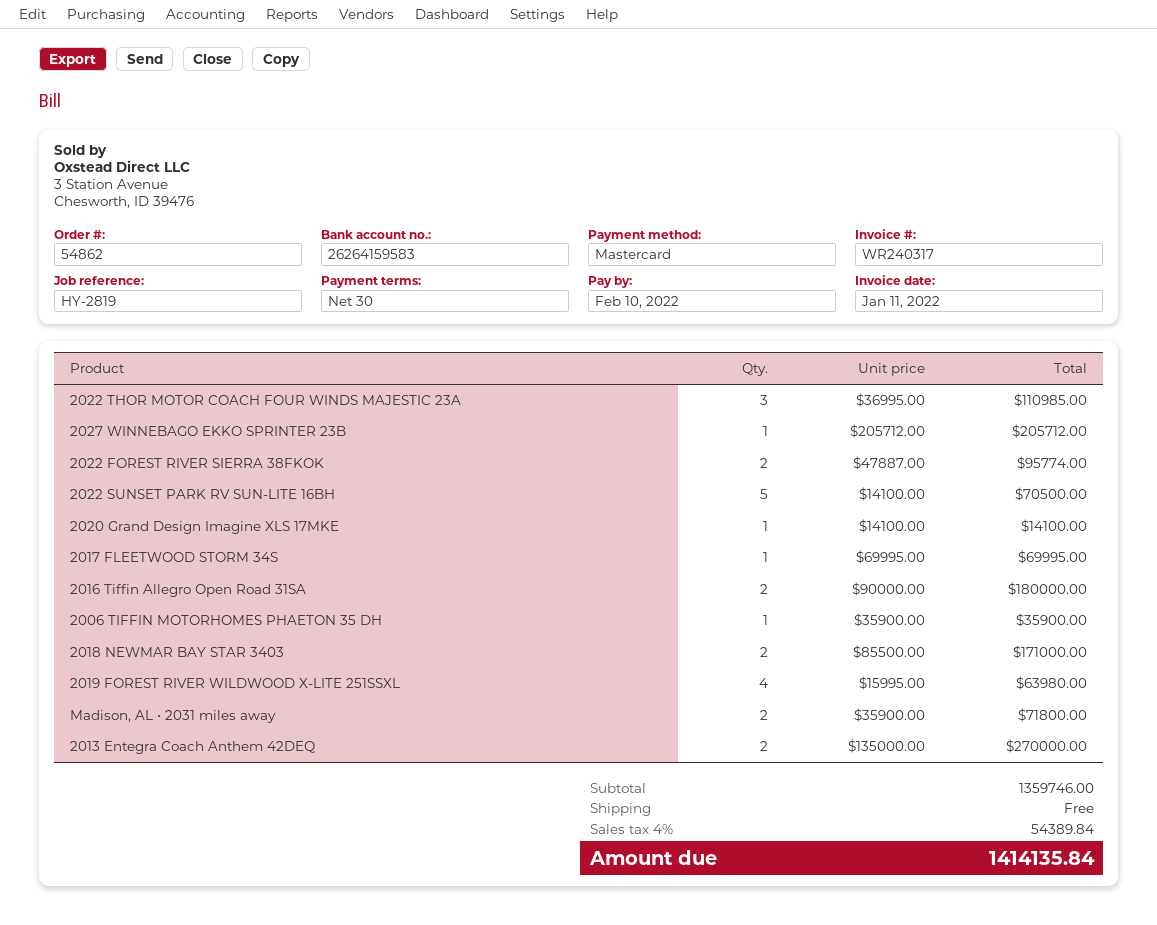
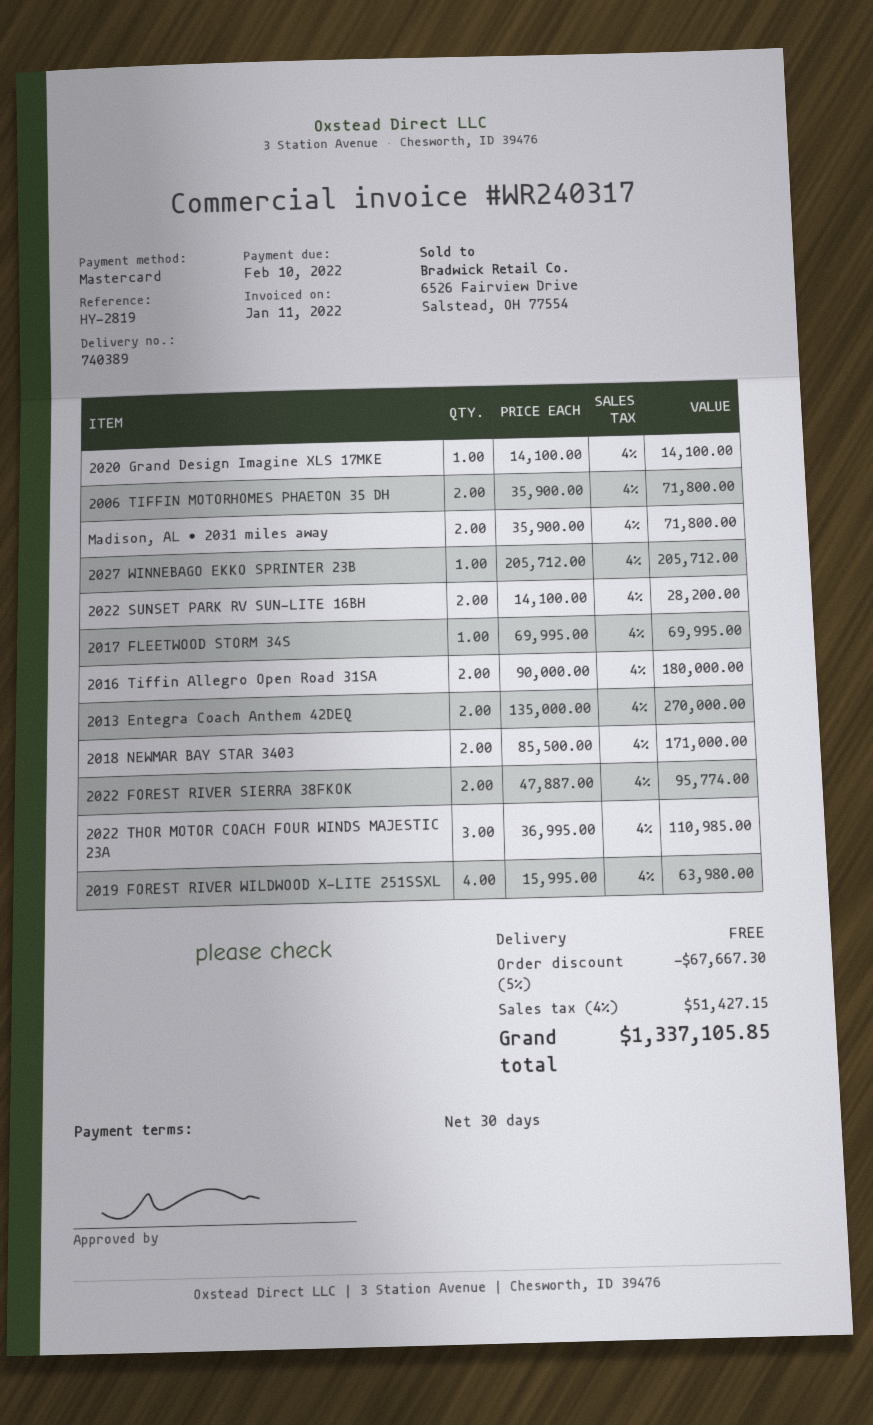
2022 SUNSET PARK RV SUN-LITE 16BH: 5 x 14100.00 = 70500.00 -> 2 x 14100.00 = 28200.00
2006 TIFFIN MOTORHOMES PHAETON 35 DH: 1 x 35900.00 = 35900.00 -> 2 x 35900.00 = 71800.00
discount: none -> 5% = 67667.30
tax: 4% = 54389.84 -> 4% = 51427.15
total: 1414135.84 -> 1337105.85

